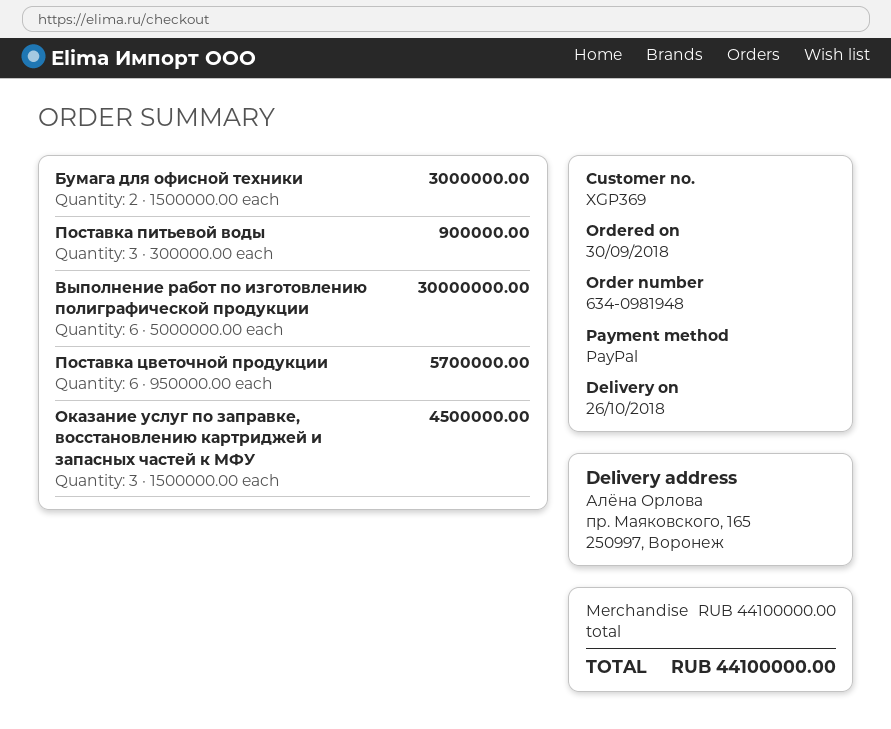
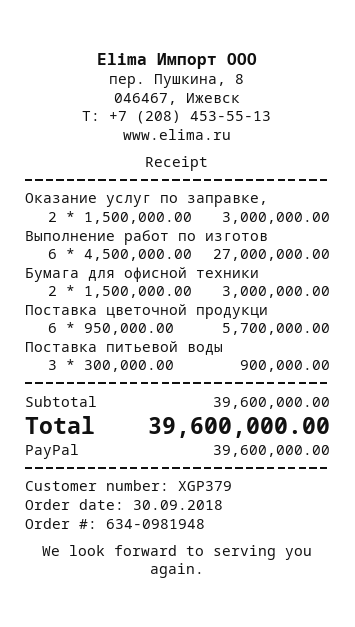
customer number: XGP369 -> XGP379
Выполнение работ по изготовлению полиграфической продукции: 6 x 5000000.00 = 30000000.00 -> 6 x 4500000.00 = 27000000.00
Оказание услуг по заправке, восстановлению картриджей и запасных частей к МФУ: 3 x 1500000.00 = 4500000.00 -> 2 x 1500000.00 = 3000000.00
subtotal: 44100000.00 -> 39600000.00
total: 44100000.00 -> 39600000.00

